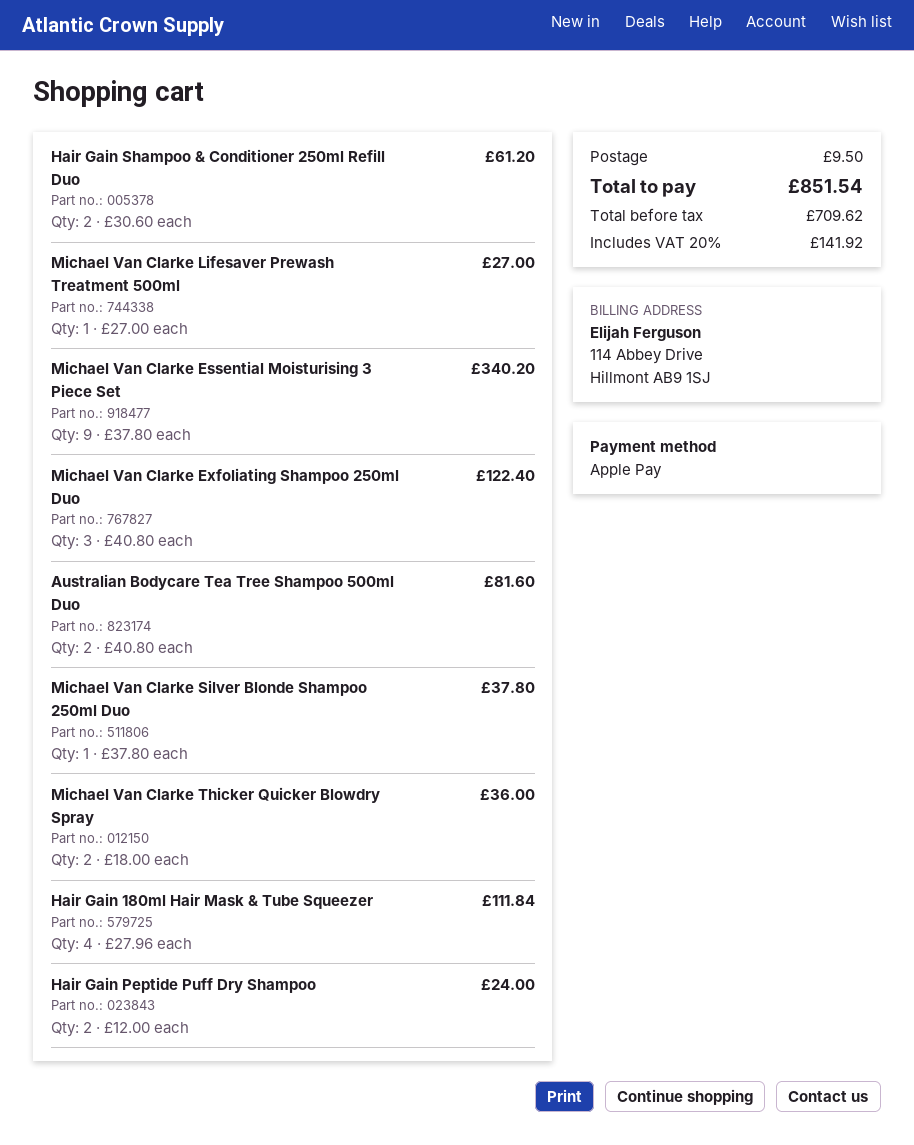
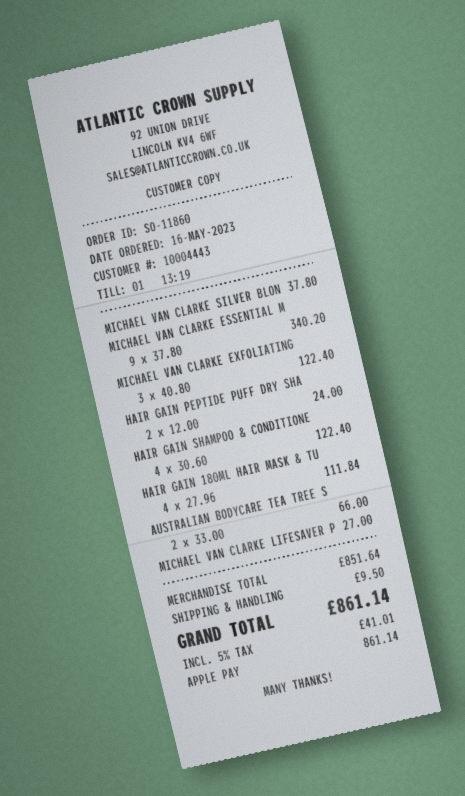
Hair Gain Shampoo & Conditioner 250ml Refill Duo: 2 x 30.60 = 61.20 -> 4 x 30.60 = 122.40
Australian Bodycare Tea Tree Shampoo 500ml Duo: 2 x 40.80 = 81.60 -> 2 x 33.00 = 66.00
Michael Van Clarke Thicker Quicker Blowdry Spray: 2 x 18.00 = 36.00 -> none
tax: 20% = 141.92 -> 5% = 41.01
total: 851.54 -> 861.14

